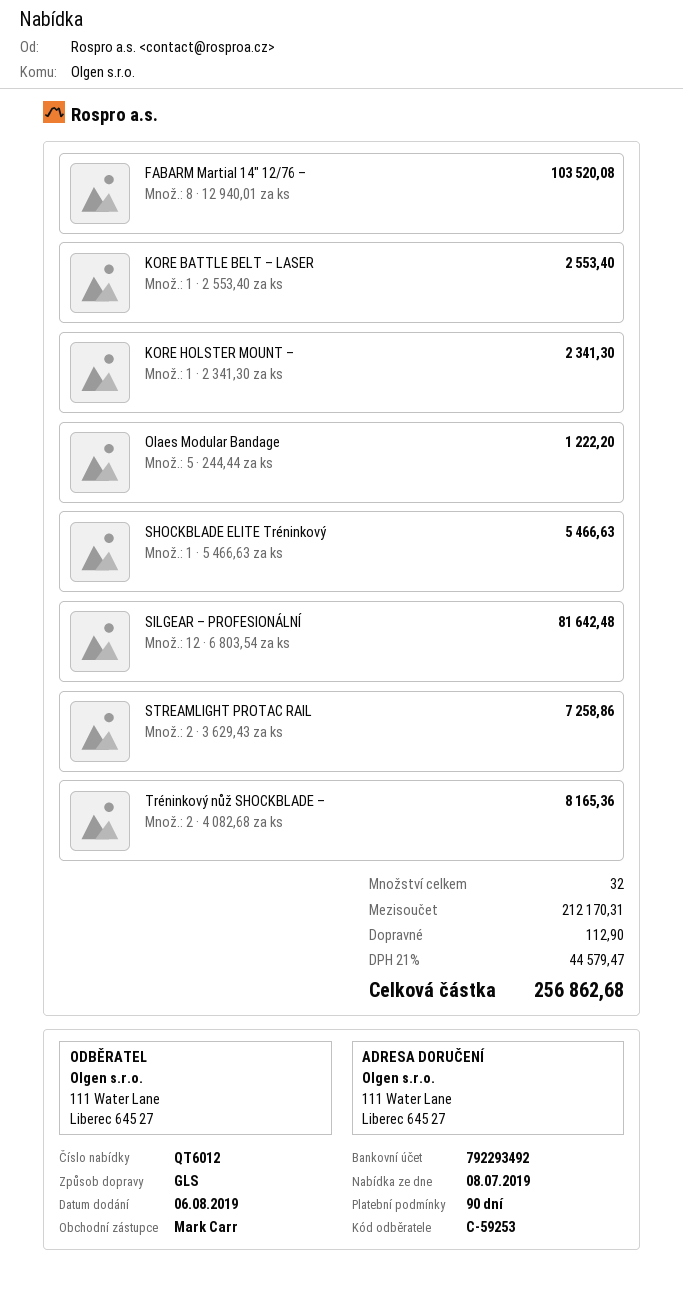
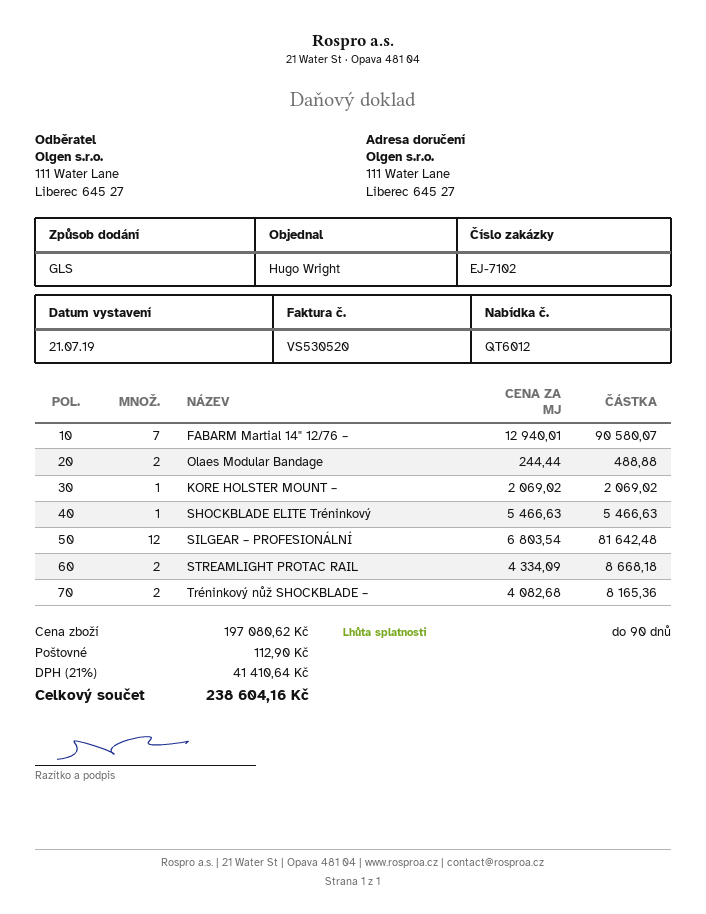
FABARM Martial 14" 12/76 –: 8 x 12940.01 = 103520.08 -> 7 x 12940.01 = 90580.07
KORE BATTLE BELT – LASER: 1 x 2553.40 = 2553.40 -> none
KORE HOLSTER MOUNT –: 1 x 2341.30 = 2341.30 -> 1 x 2069.02 = 2069.02
Olaes Modular Bandage: 5 x 244.44 = 1222.20 -> 2 x 244.44 = 488.88
STREAMLIGHT PROTAC RAIL: 2 x 3629.43 = 7258.86 -> 2 x 4334.09 = 8668.18
subtotal: 212170.31 -> 197080.62
tax: 21% = 44579.47 -> 21% = 41410.64
total: 256862.68 -> 238604.16

